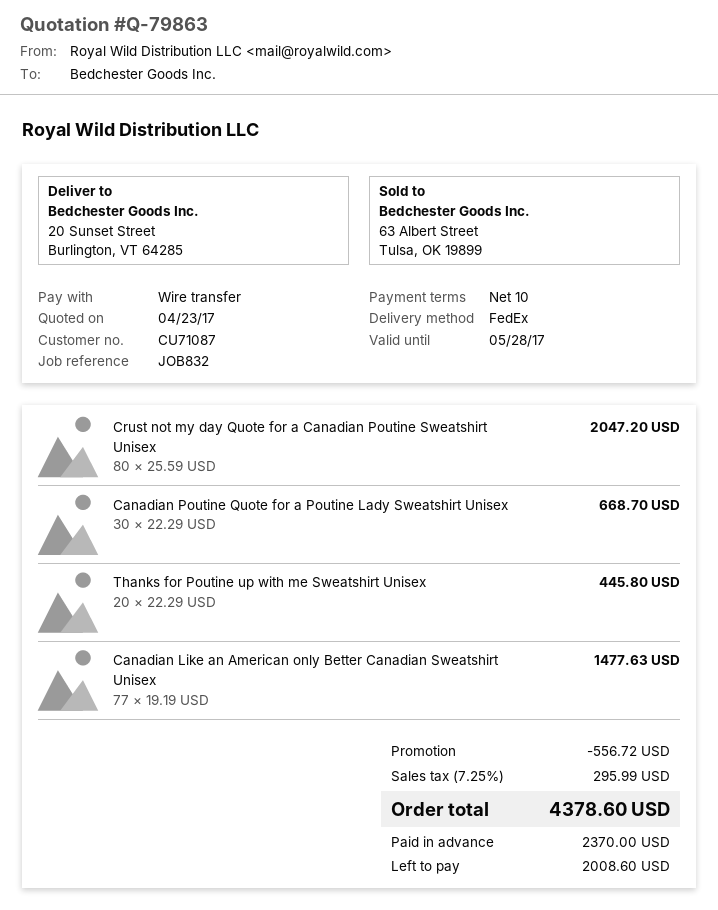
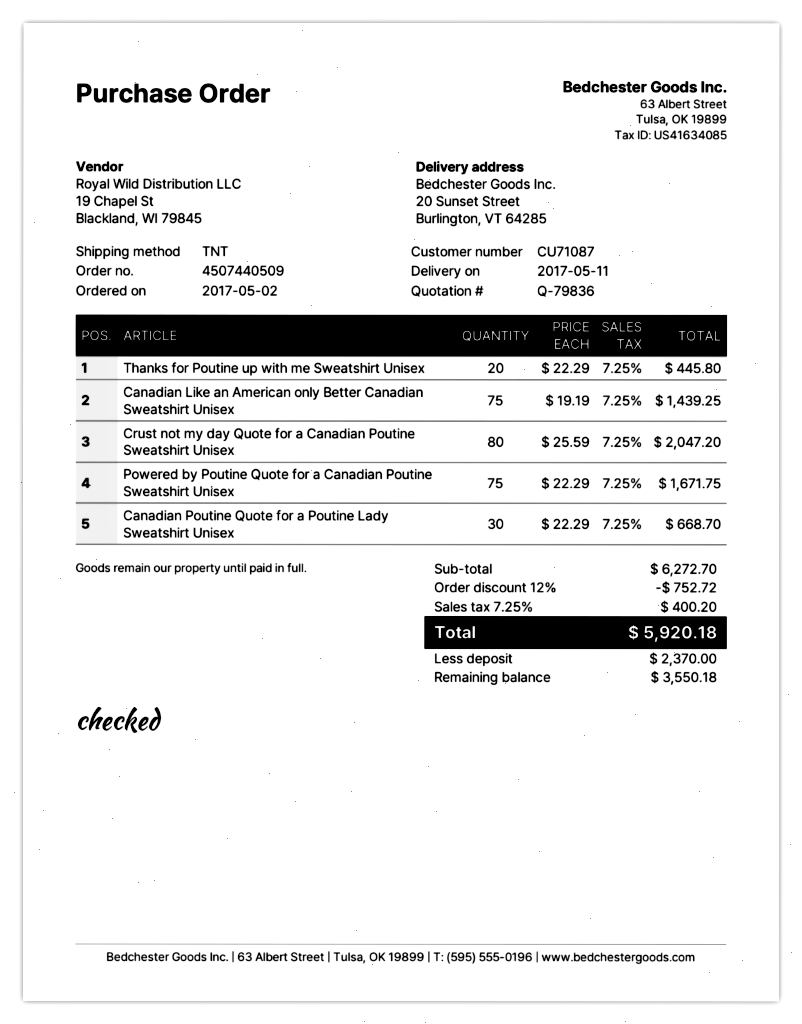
quote number: Q-79863 -> Q-79836
shipping method: FedEx -> TNT
Canadian Like an American only Better Canadian Sweatshirt Unisex: 77 x 19.19 = 1477.63 -> 75 x 19.19 = 1439.25
Powered by Poutine Quote for a Canadian Poutine Sweatshirt Unisex: none -> 75 x 22.29 = 1671.75
discount: 556.72 -> 752.72
tax: 7.25% = 295.99 -> 7.25% = 400.20
total: 4378.60 -> 5920.18
balance: 2008.60 -> 3550.18

